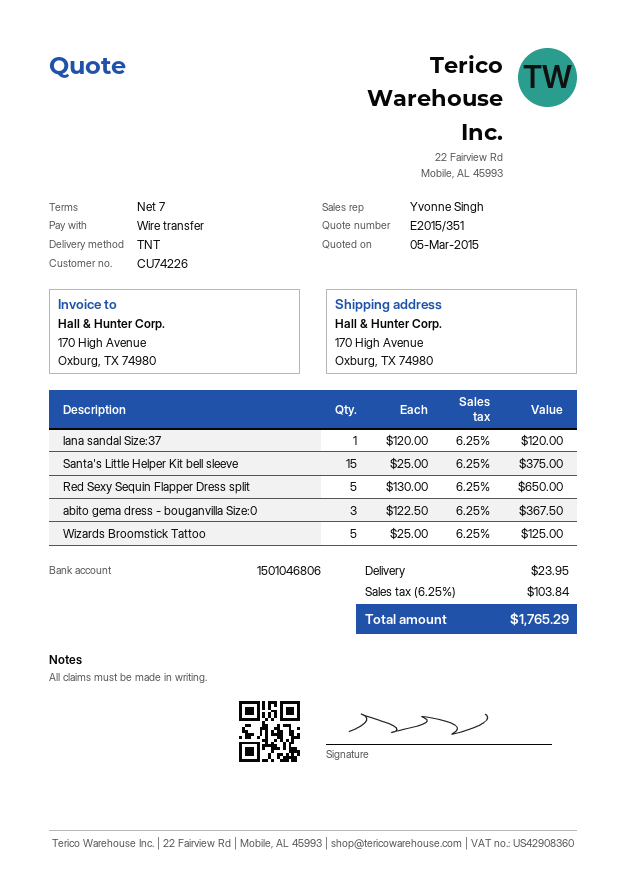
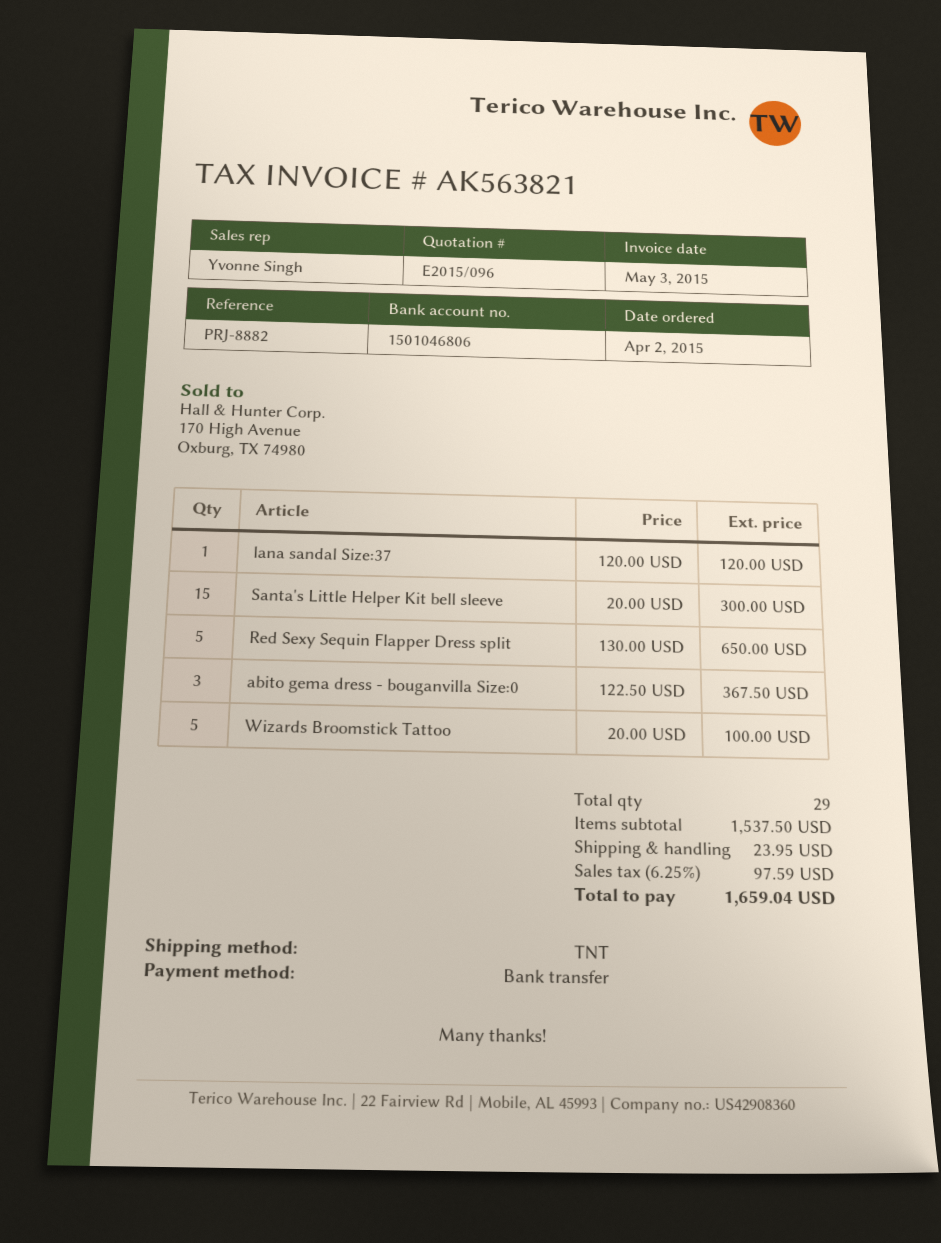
quote number: E2015/351 -> E2015/096
Santa's Little Helper Kit bell sleeve: 15 x 25.00 = 375.00 -> 15 x 20.00 = 300.00
Wizards Broomstick Tattoo: 5 x 25.00 = 125.00 -> 5 x 20.00 = 100.00
tax: 6.25% = 103.84 -> 6.25% = 97.59
total: 1765.29 -> 1659.04

